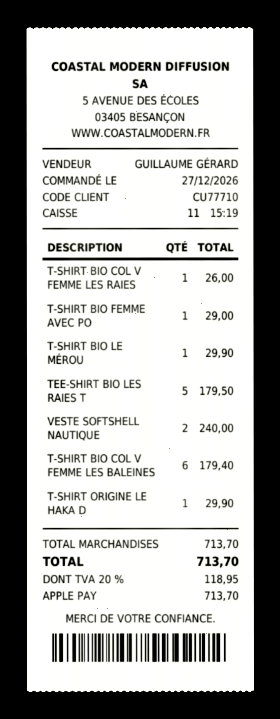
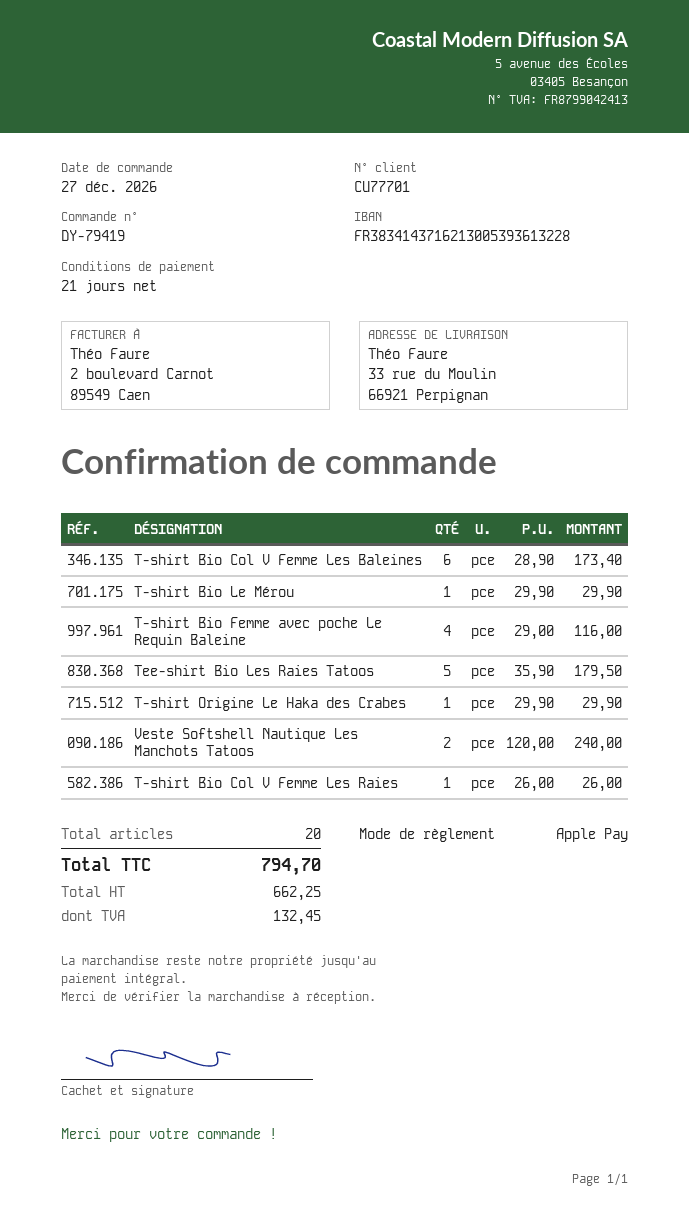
customer number: CU77710 -> CU77701
T-SHIRT BIO FEMME AVEC PO: 1 for 29.00 -> 4 for 116.00
T-SHIRT BIO COL V FEMME LES BALEINES: 6 for 179.40 -> 6 for 173.40
tax: 118.95 -> 132.45
total: 713.70 -> 794.70

